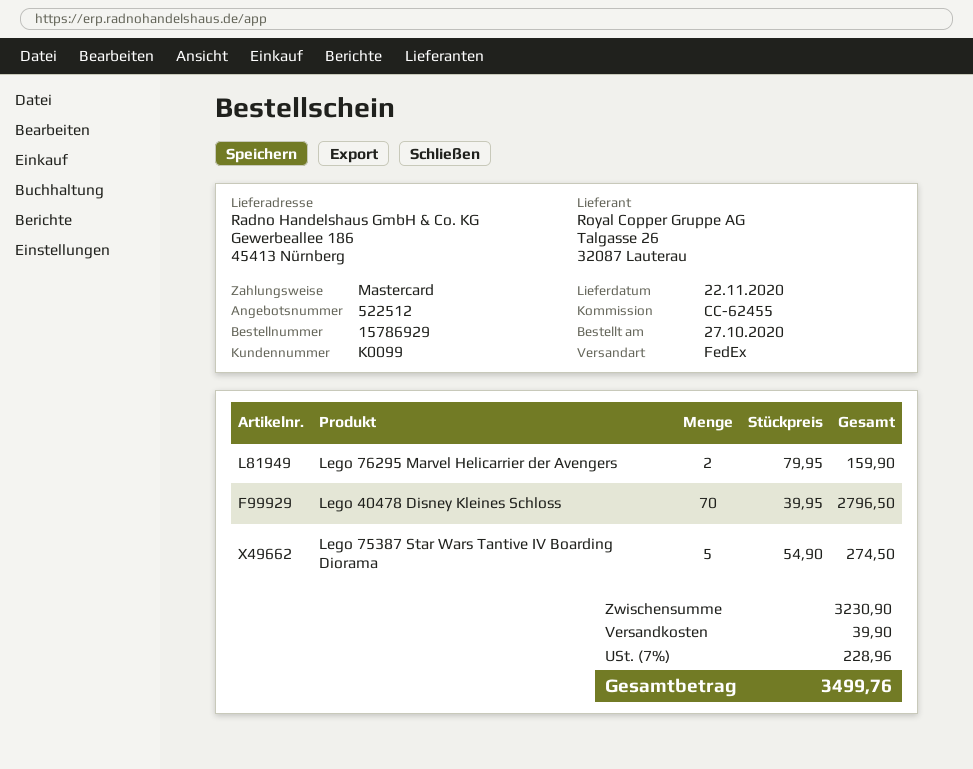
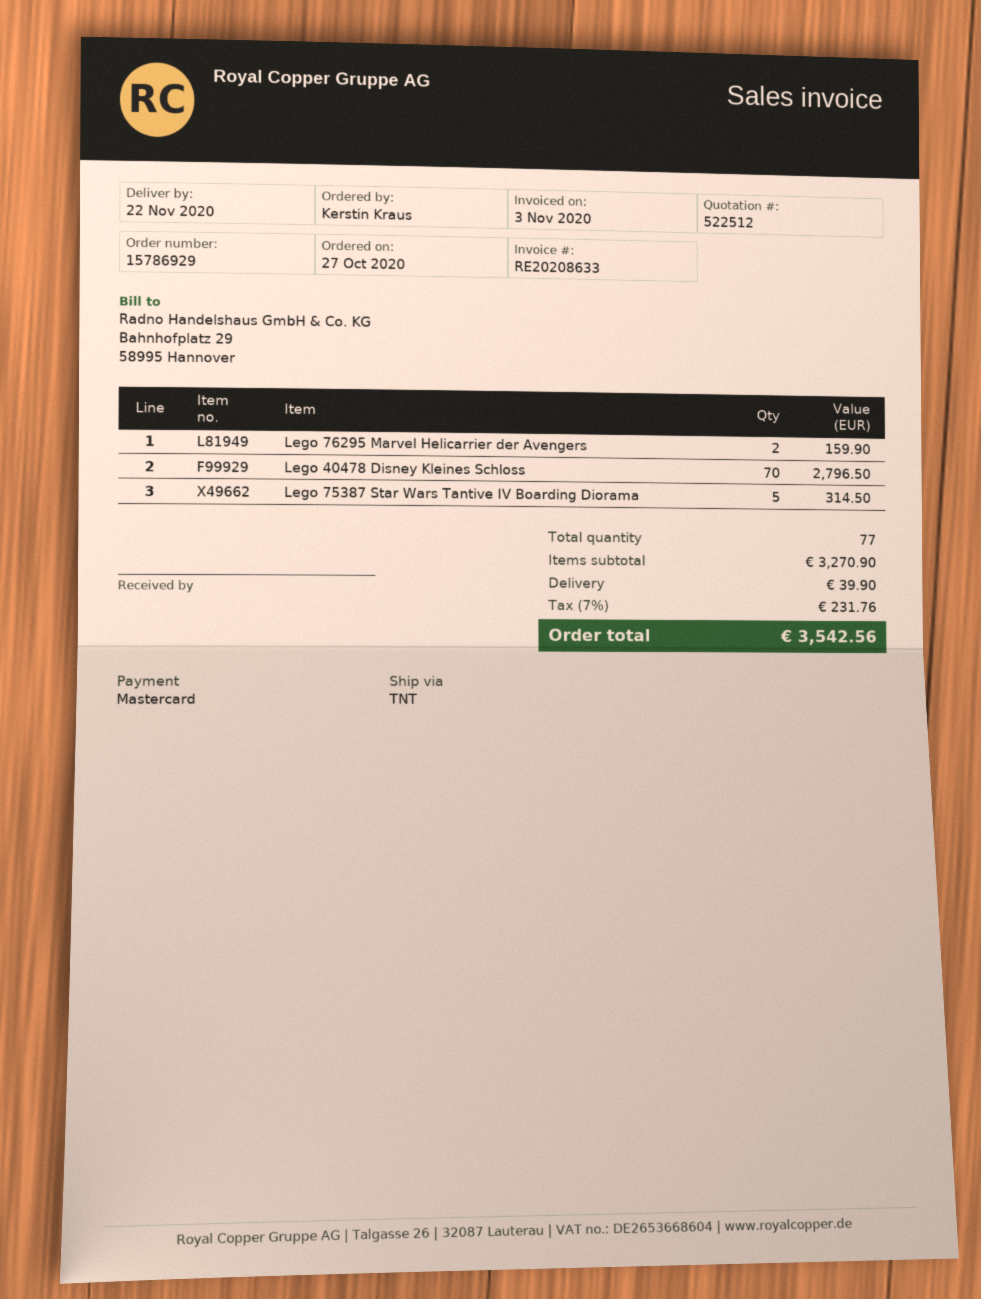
shipping method: FedEx -> TNT
Lego 75387 Star Wars Tantive IV Boarding Diorama: 5 for 274.50 -> 5 for 314.50
subtotal: 3230.90 -> 3270.90
tax: 7% = 228.96 -> 7% = 231.76
total: 3499.76 -> 3542.56

